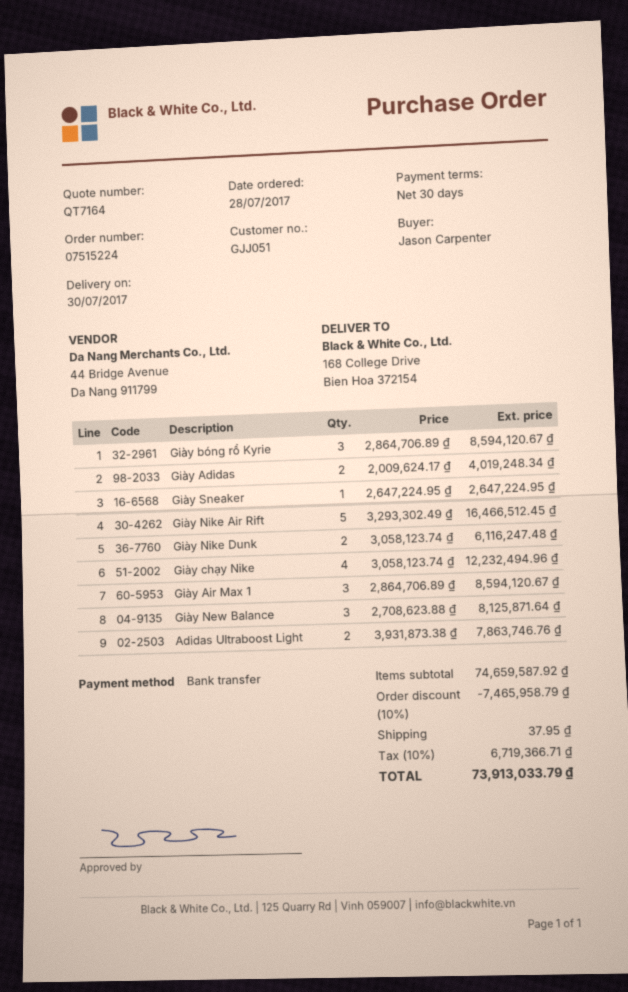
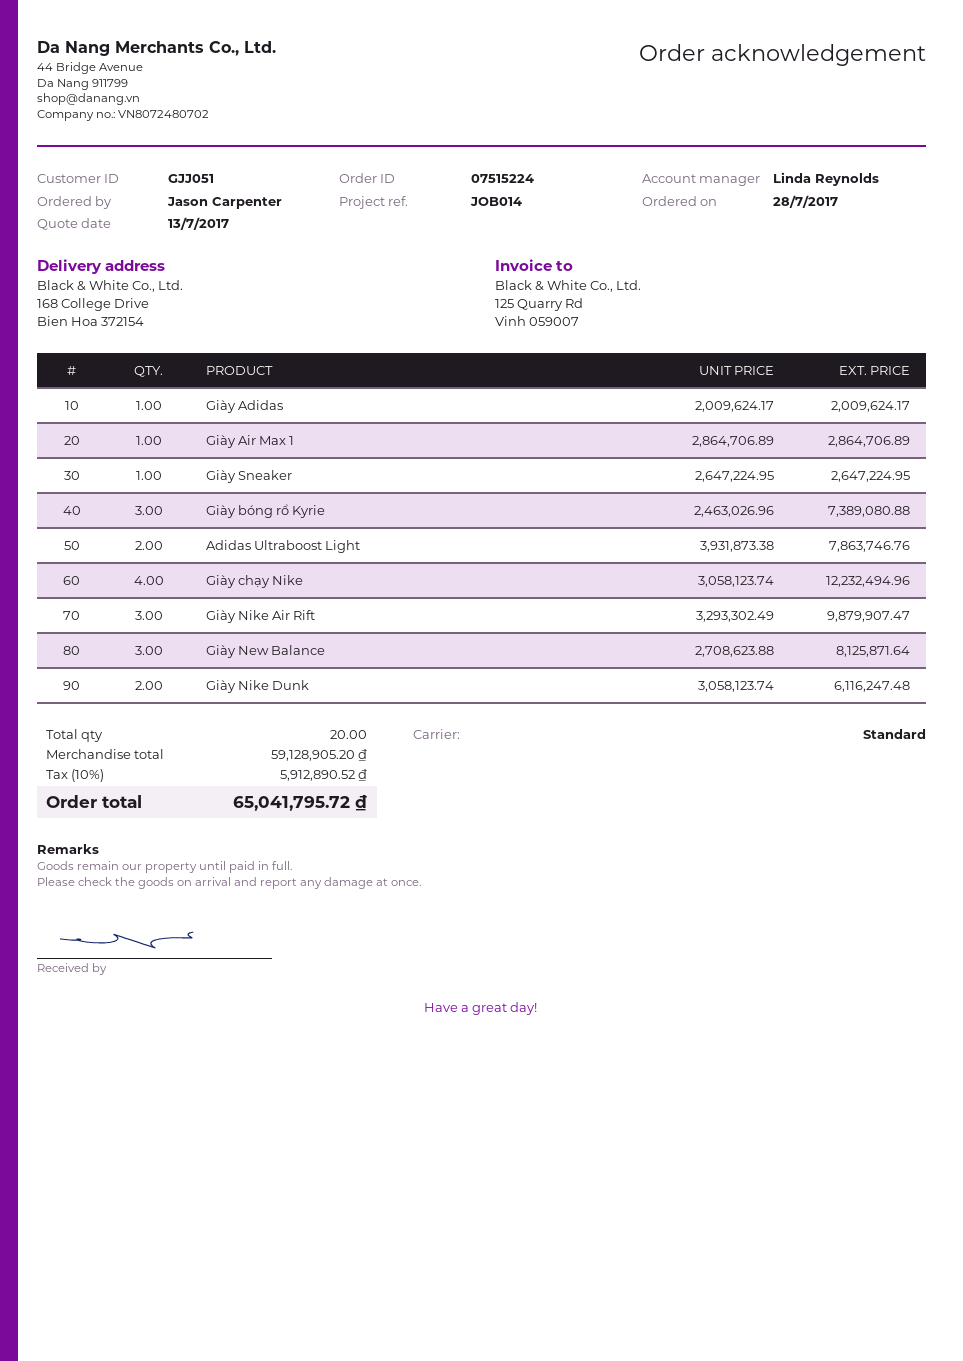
Giày bóng rổ Kyrie: 3 x 2864706.89 = 8594120.67 -> 3 x 2463026.96 = 7389080.88
Giày Adidas: 2 x 2009624.17 = 4019248.34 -> 1 x 2009624.17 = 2009624.17
Giày Nike Air Rift: 5 x 3293302.49 = 16466512.45 -> 3 x 3293302.49 = 9879907.47
Giày Air Max 1: 3 x 2864706.89 = 8594120.67 -> 1 x 2864706.89 = 2864706.89
subtotal: 74659587.92 -> 59128905.20
discount: 10% = 7465958.79 -> none
shipping: 37.95 -> none
tax: 10% = 6719366.71 -> 10% = 5912890.52
total: 73913033.79 -> 65041795.72

